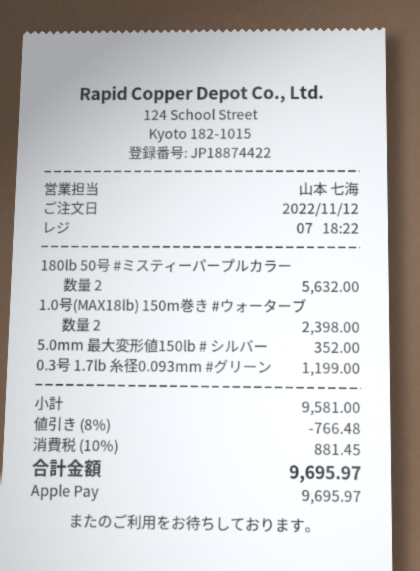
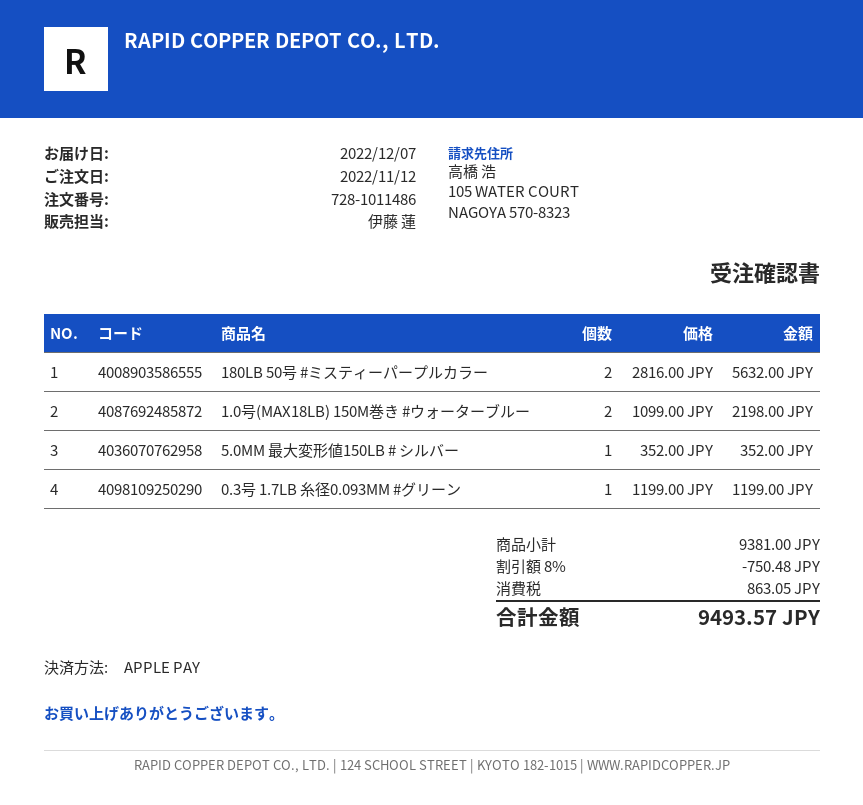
sales rep: 山本 七海 -> 伊藤 蓮
1.0号(MAX18lb) 150m巻き #ウォーターブ: 2 for 2398.00 -> 2 for 2198.00
subtotal: 9581.00 -> 9381.00
discount: 8% = 766.48 -> 8% = 750.48
tax: 881.45 -> 863.05
total: 9695.97 -> 9493.57

